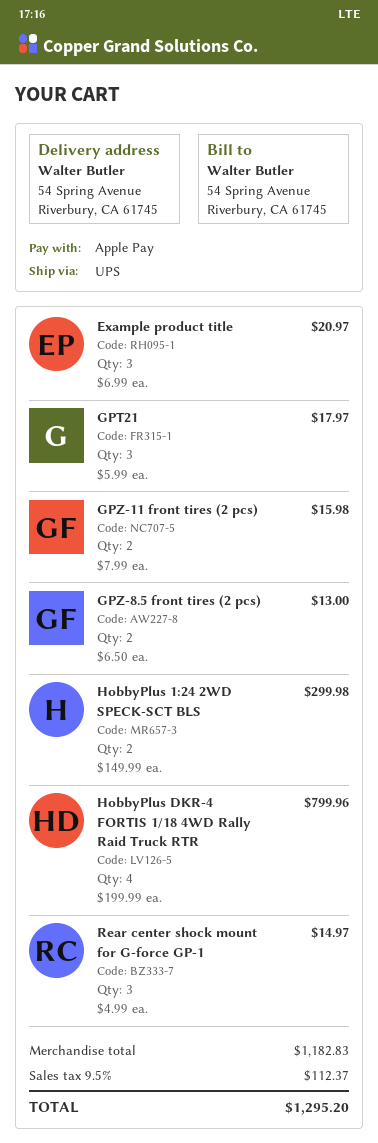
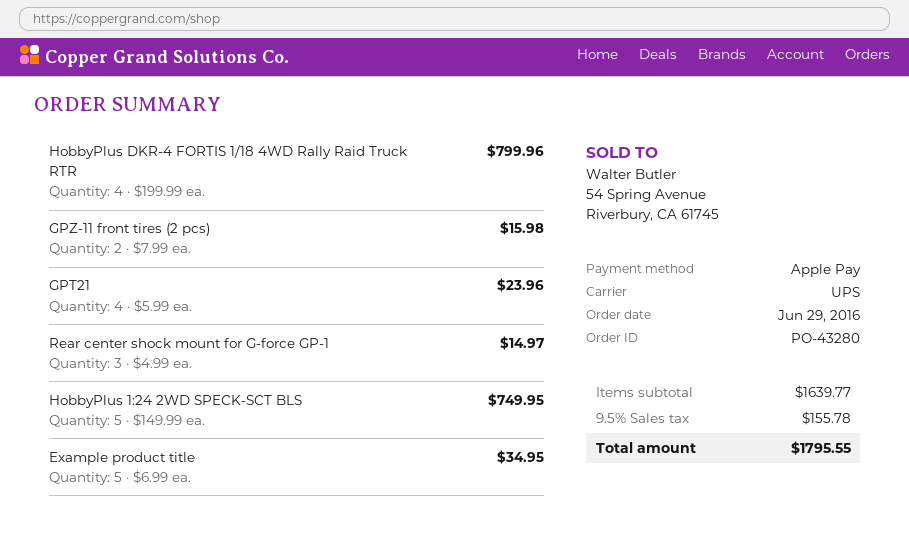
Example product title: 3 x 6.99 = 20.97 -> 5 x 6.99 = 34.95
GPT21: 3 x 5.99 = 17.97 -> 4 x 5.99 = 23.96
GPZ-8.5 front tires (2 pcs): 2 x 6.50 = 13.00 -> none
HobbyPlus 1:24 2WD SPECK-SCT BLS: 2 x 149.99 = 299.98 -> 5 x 149.99 = 749.95
subtotal: 1182.83 -> 1639.77
tax: 9.5% = 112.37 -> 9.5% = 155.78
total: 1295.20 -> 1795.55

